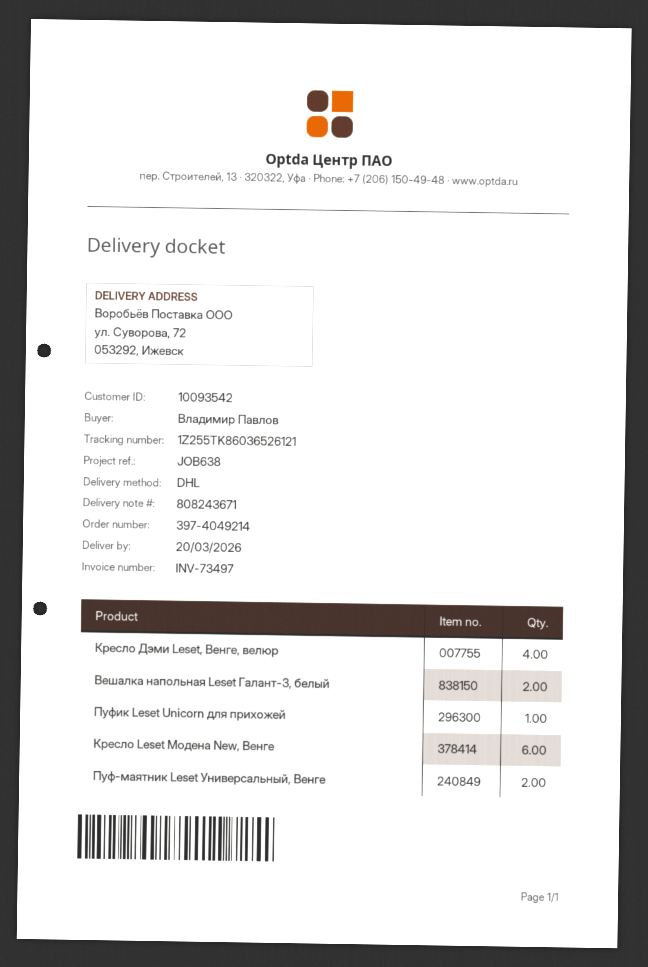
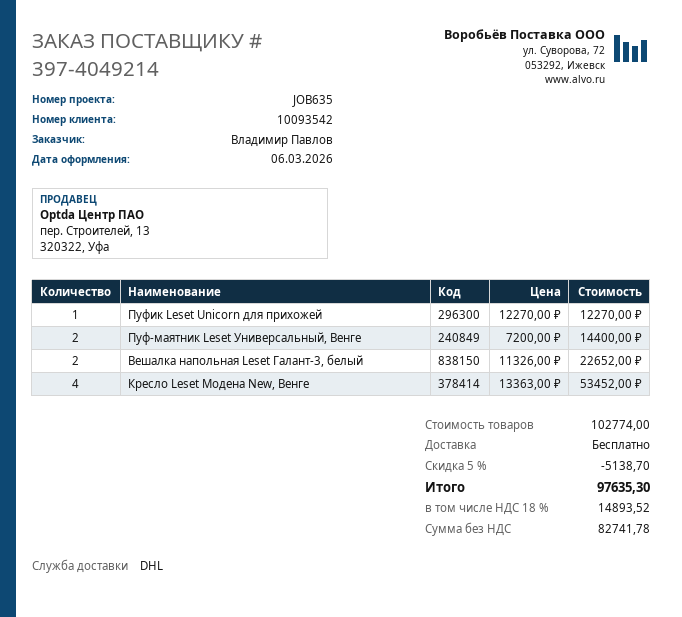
reference: JOB638 -> JOB635
Кресло Дэми Leset, Венге, велюр: 4 -> none
Кресло Leset Модена New, Венге: 6 -> 4

